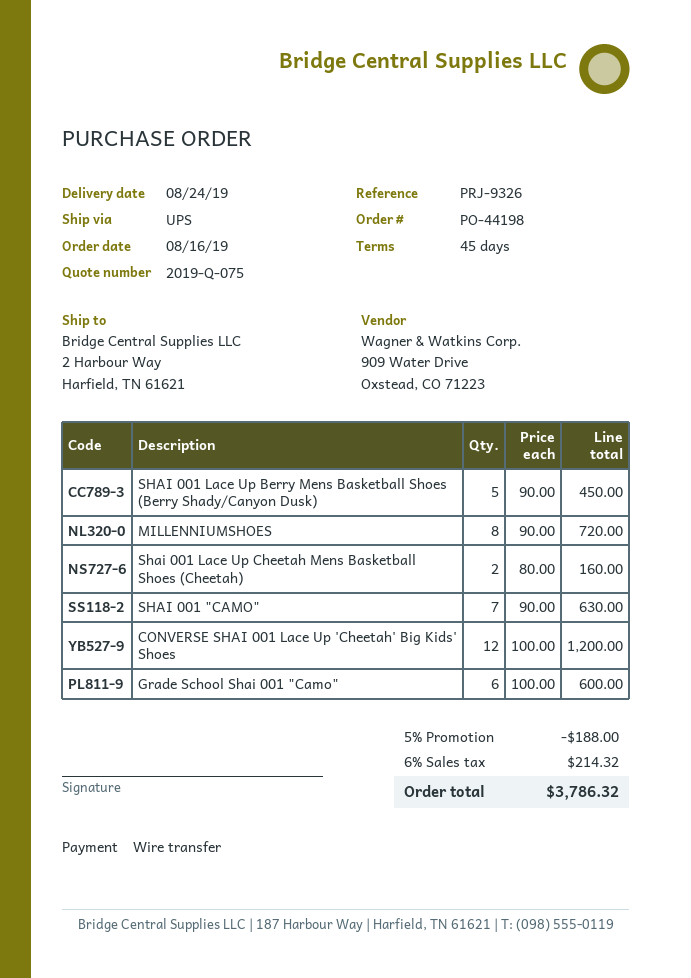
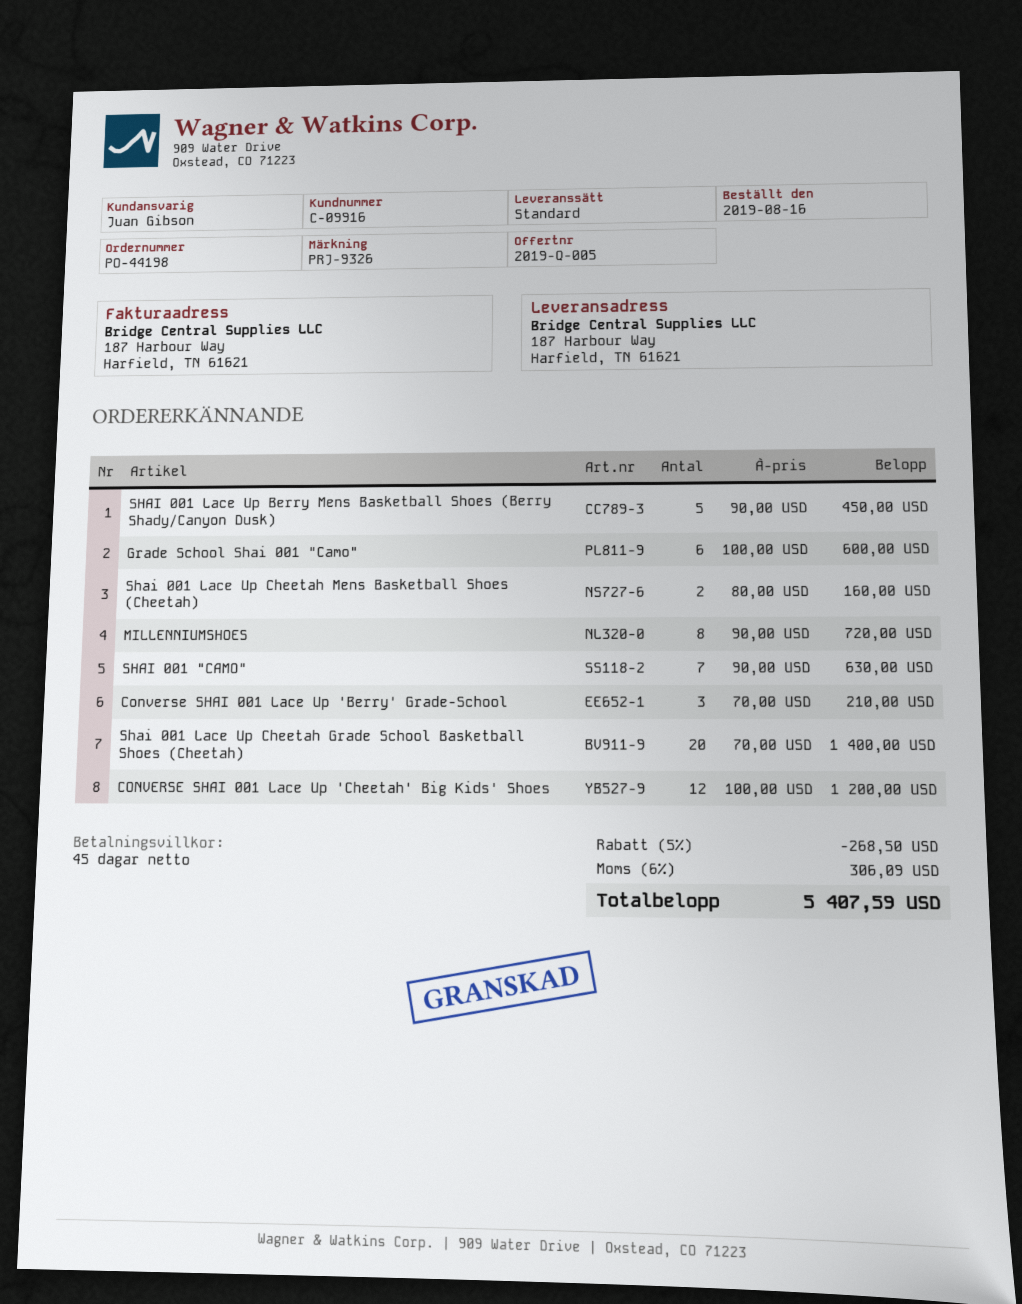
quote number: 2019-Q-075 -> 2019-Q-005
shipping method: UPS -> standard
ship to: 2 Harbour Way, Harfield, TN 61621 -> 187 Harbour Way, Harfield, TN 61621
Converse SHAI 001 Lace Up 'Berry' Grade-School: none -> 3 x 70.00 = 210.00
Shai 001 Lace Up Cheetah Grade School Basketball Shoes (Cheetah): none -> 20 x 70.00 = 1400.00
discount: 5% = 188.00 -> 5% = 268.50
tax: 6% = 214.32 -> 6% = 306.09
total: 3786.32 -> 5407.59

